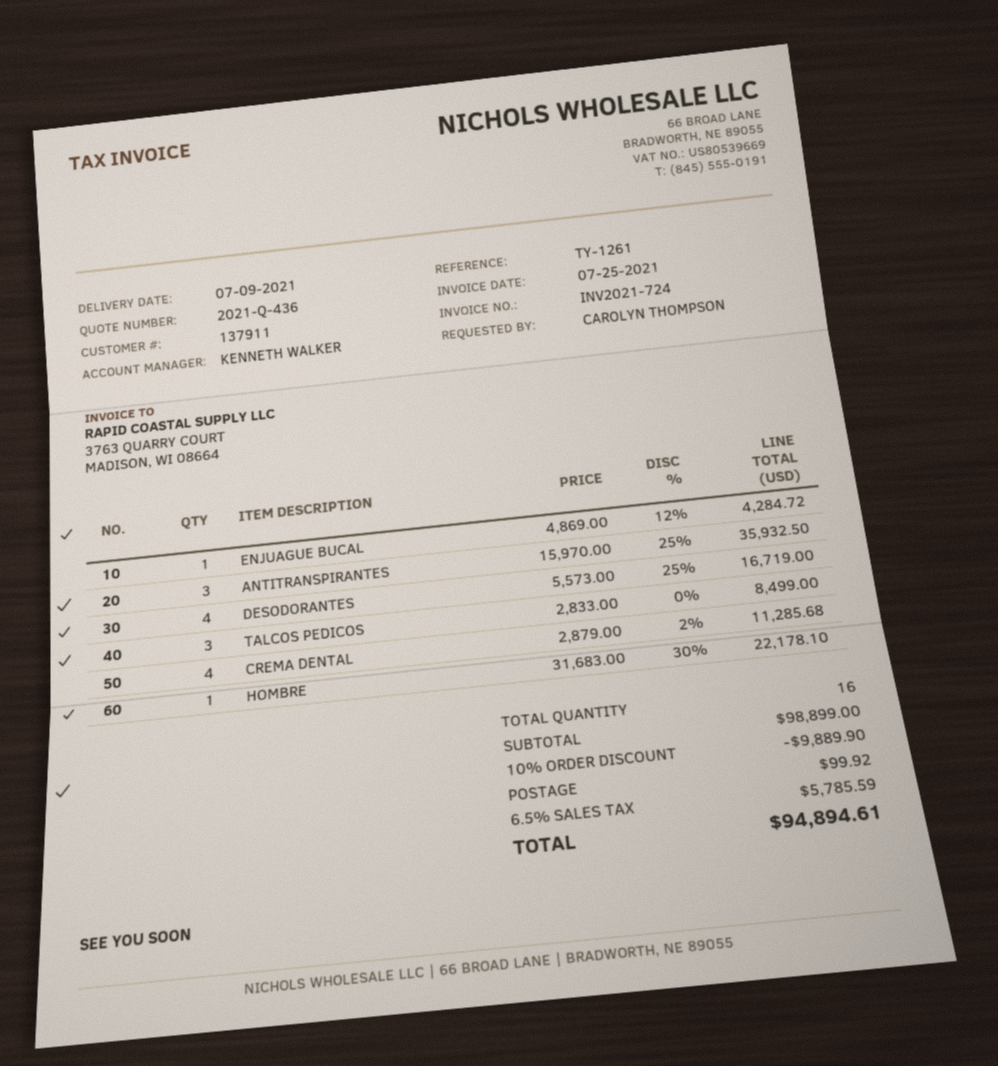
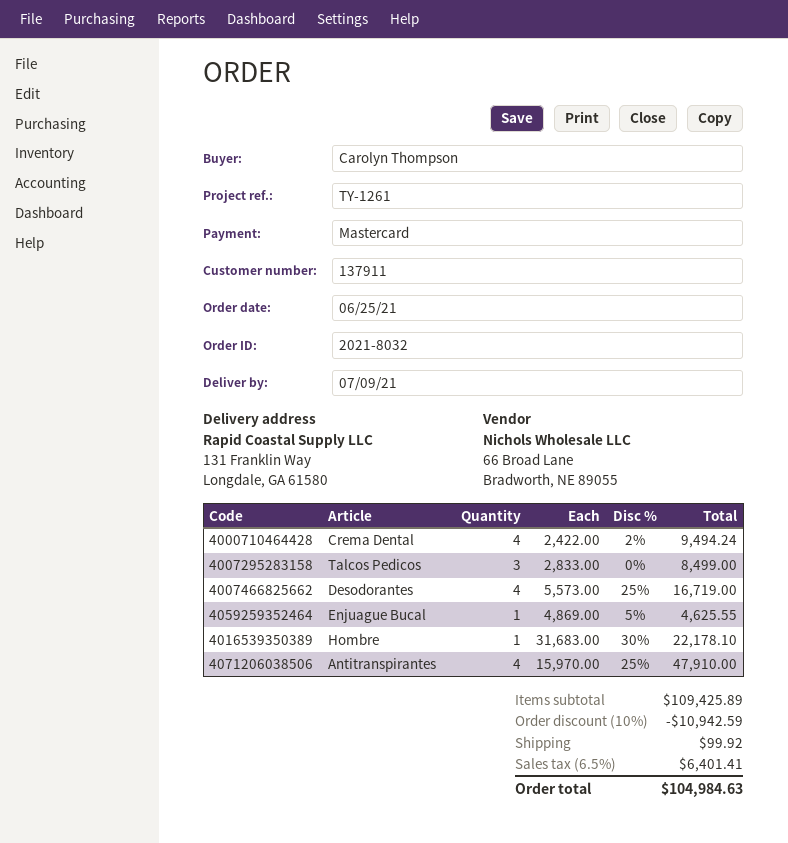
ENJUAGUE BUCAL: 1 x 4869.00 - 12% = 4284.72 -> 1 x 4869.00 - 5% = 4625.55
ANTITRANSPIRANTES: 3 x 15970.00 - 25% = 35932.50 -> 4 x 15970.00 - 25% = 47910.00
CREMA DENTAL: 4 x 2879.00 - 2% = 11285.68 -> 4 x 2422.00 - 2% = 9494.24
subtotal: 98899.00 -> 109425.89
discount: 10% = 9889.90 -> 10% = 10942.59
tax: 6.5% = 5785.59 -> 6.5% = 6401.41
total: 94894.61 -> 104984.63

